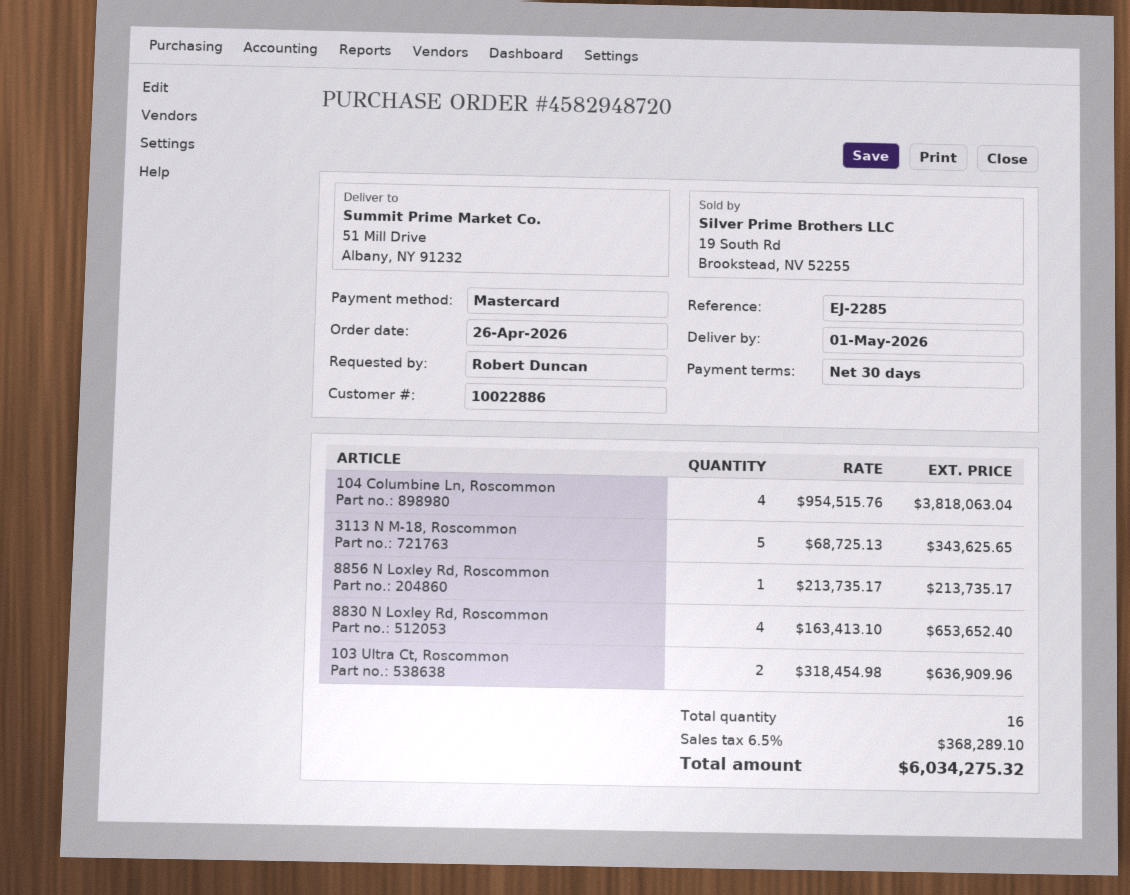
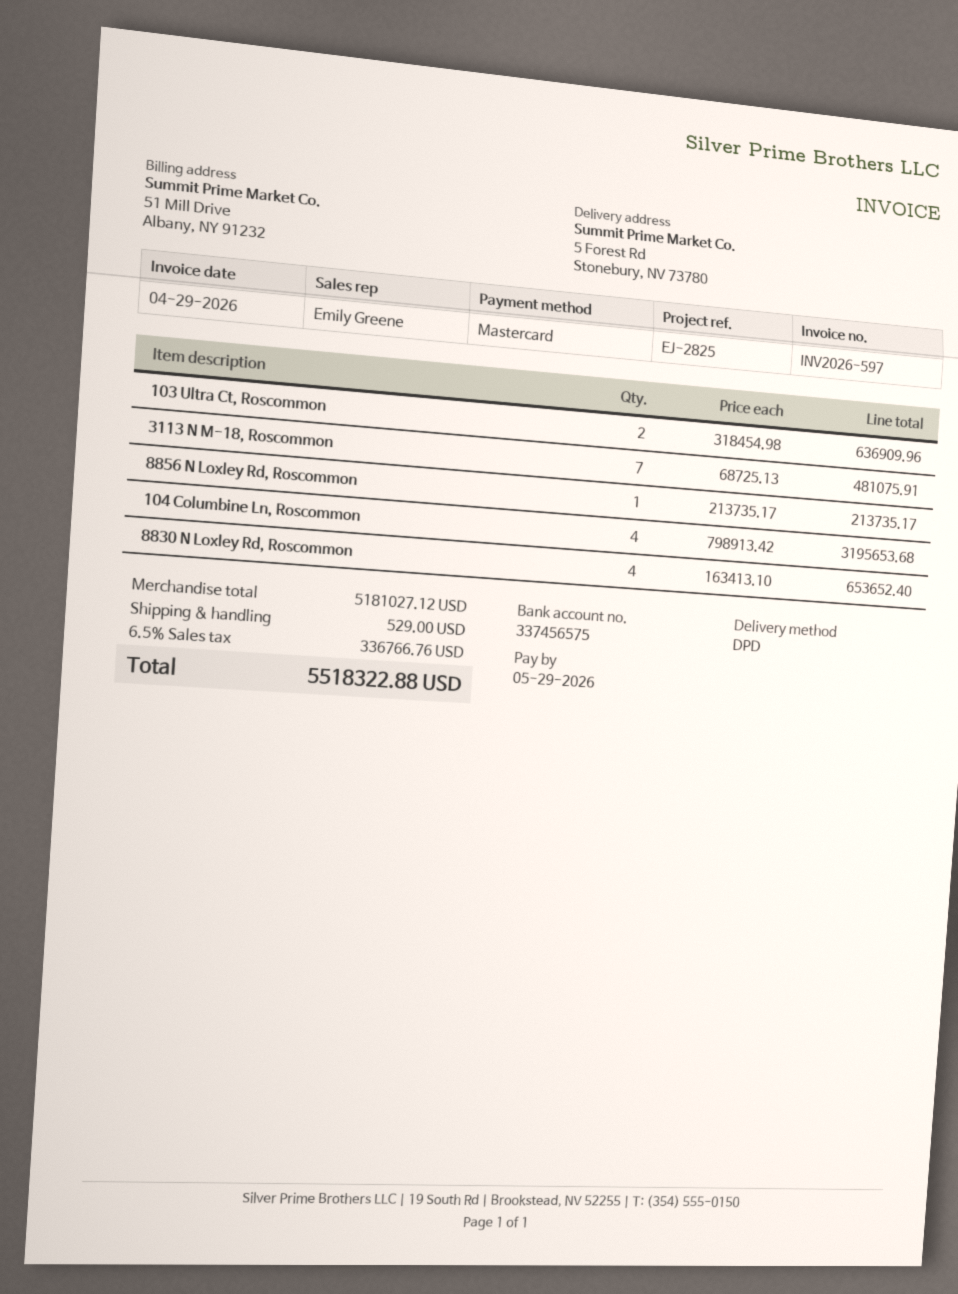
reference: EJ-2285 -> EJ-2825
ship to: 51 Mill Drive, Albany, NY 91232 -> 5 Forest Rd, Stonebury, NV 73780
104 Columbine Ln, Roscommon: 4 x 954515.76 = 3818063.04 -> 4 x 798913.42 = 3195653.68
3113 N M-18, Roscommon: 5 x 68725.13 = 343625.65 -> 7 x 68725.13 = 481075.91
shipping: none -> 529.00
tax: 6.5% = 368289.10 -> 6.5% = 336766.76
total: 6034275.32 -> 5518322.88

